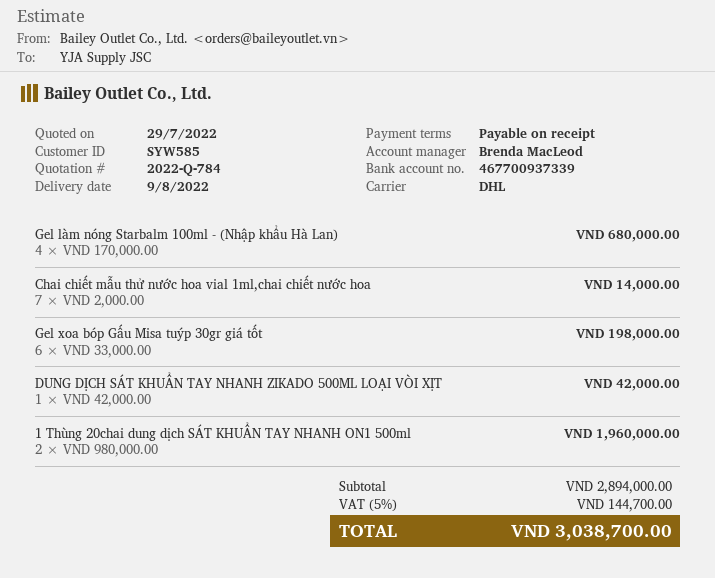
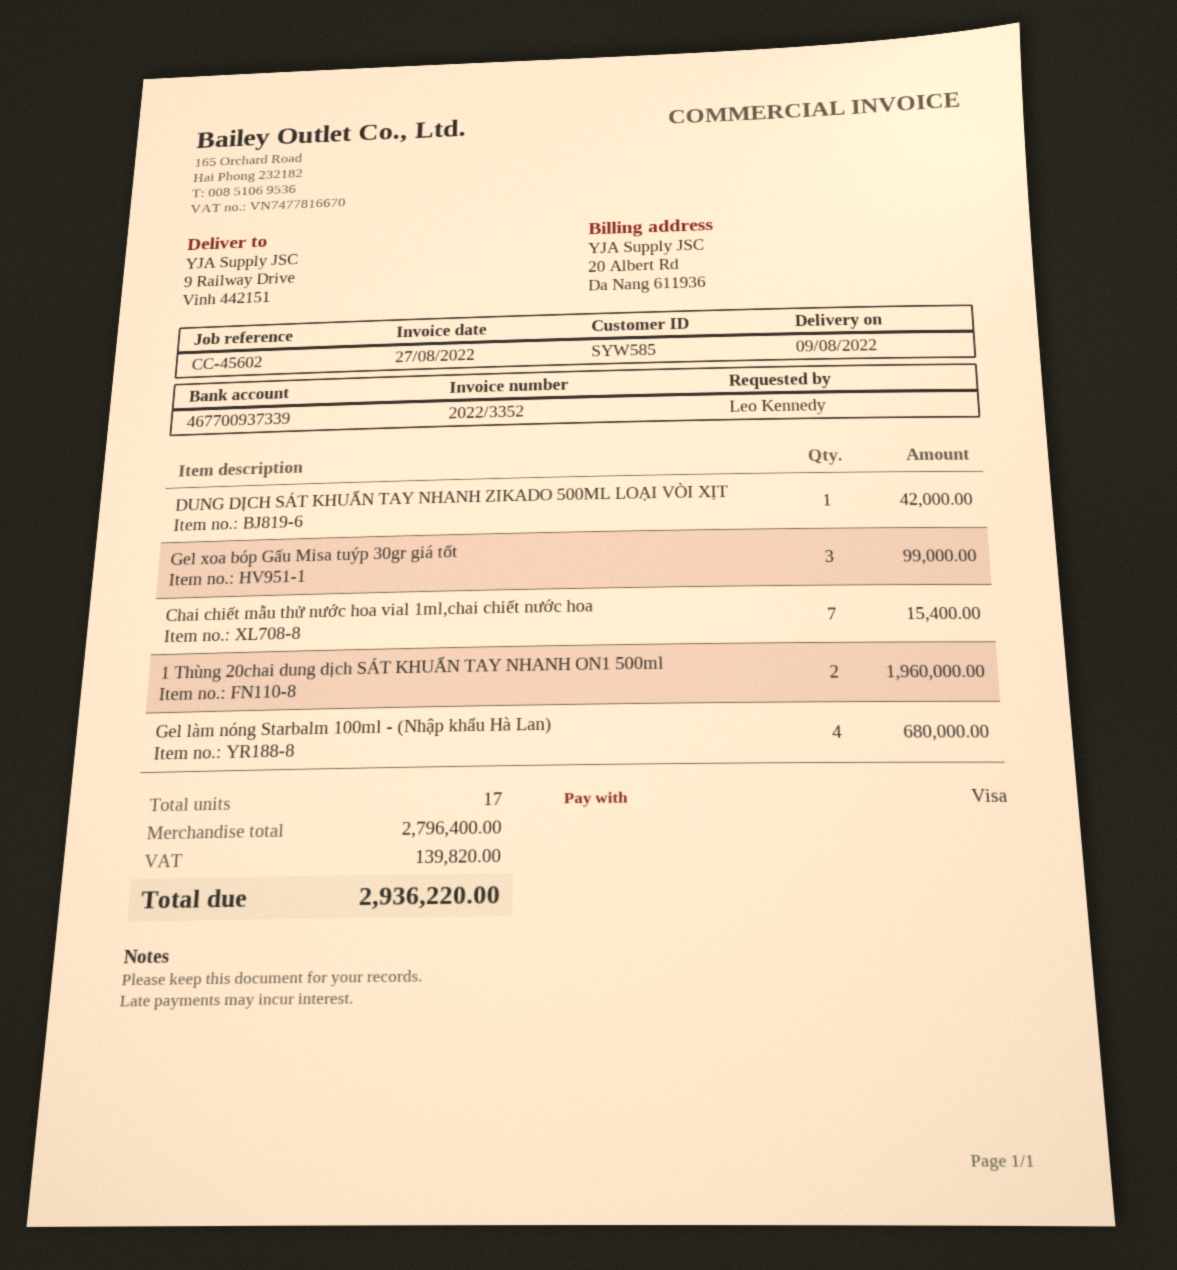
Chai chiết mẫu thử nước hoa vial 1ml,chai chiết nước hoa: 7 for 14000.00 -> 7 for 15400.00
Gel xoa bóp Gấu Misa tuýp 30gr giá tốt: 6 for 198000.00 -> 3 for 99000.00
subtotal: 2894000.00 -> 2796400.00
tax: 144700.00 -> 139820.00
total: 3038700.00 -> 2936220.00

